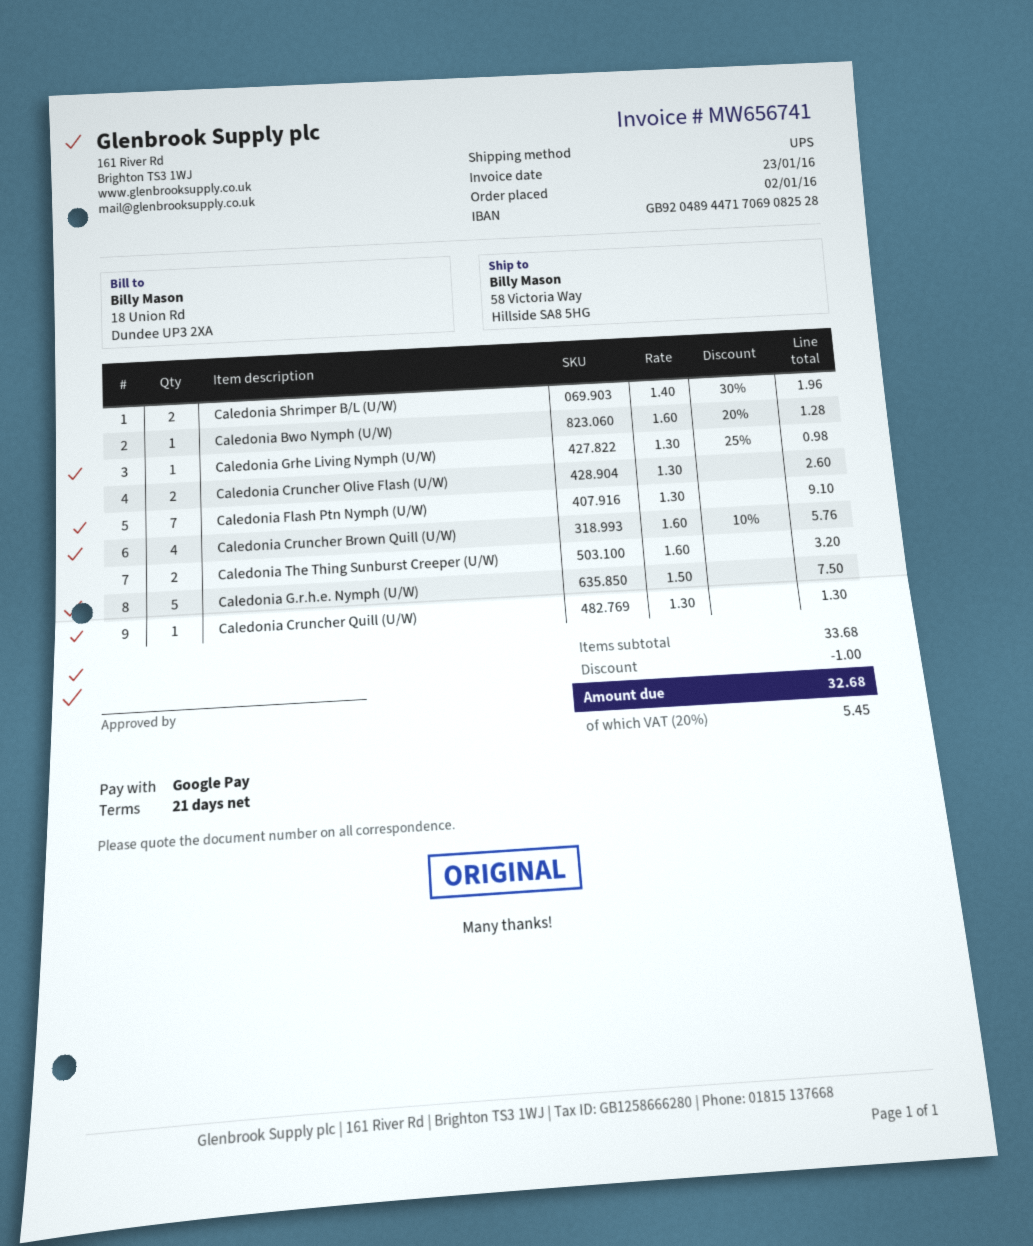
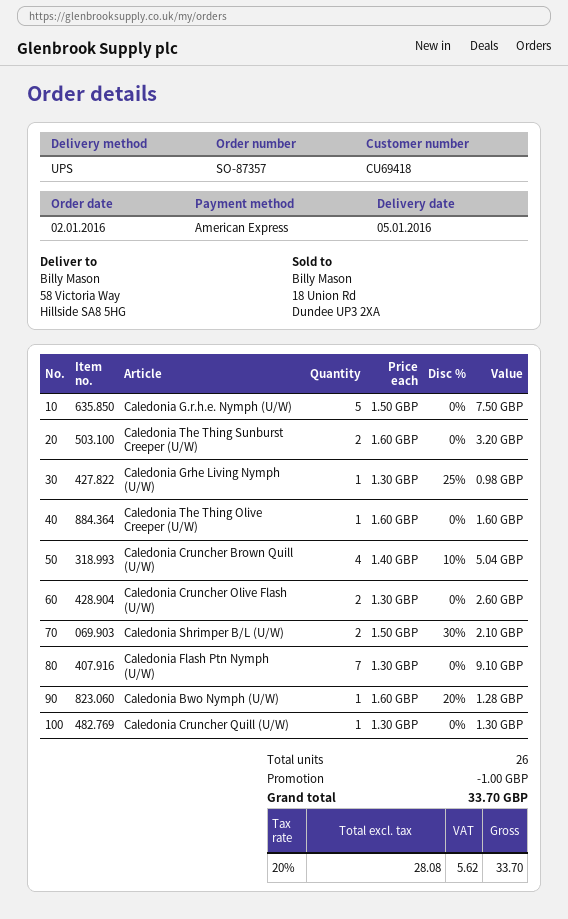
payment method: Google Pay -> American Express
Caledonia Shrimper B/L (U/W): 2 x 1.40 - 30% = 1.96 -> 2 x 1.50 - 30% = 2.10
Caledonia Cruncher Brown Quill (U/W): 4 x 1.60 - 10% = 5.76 -> 4 x 1.40 - 10% = 5.04
Caledonia The Thing Olive Creeper (U/W): none -> 1 x 1.60 = 1.60
tax: 20% = 5.45 -> 20% = 5.62
total: 32.68 -> 33.70

